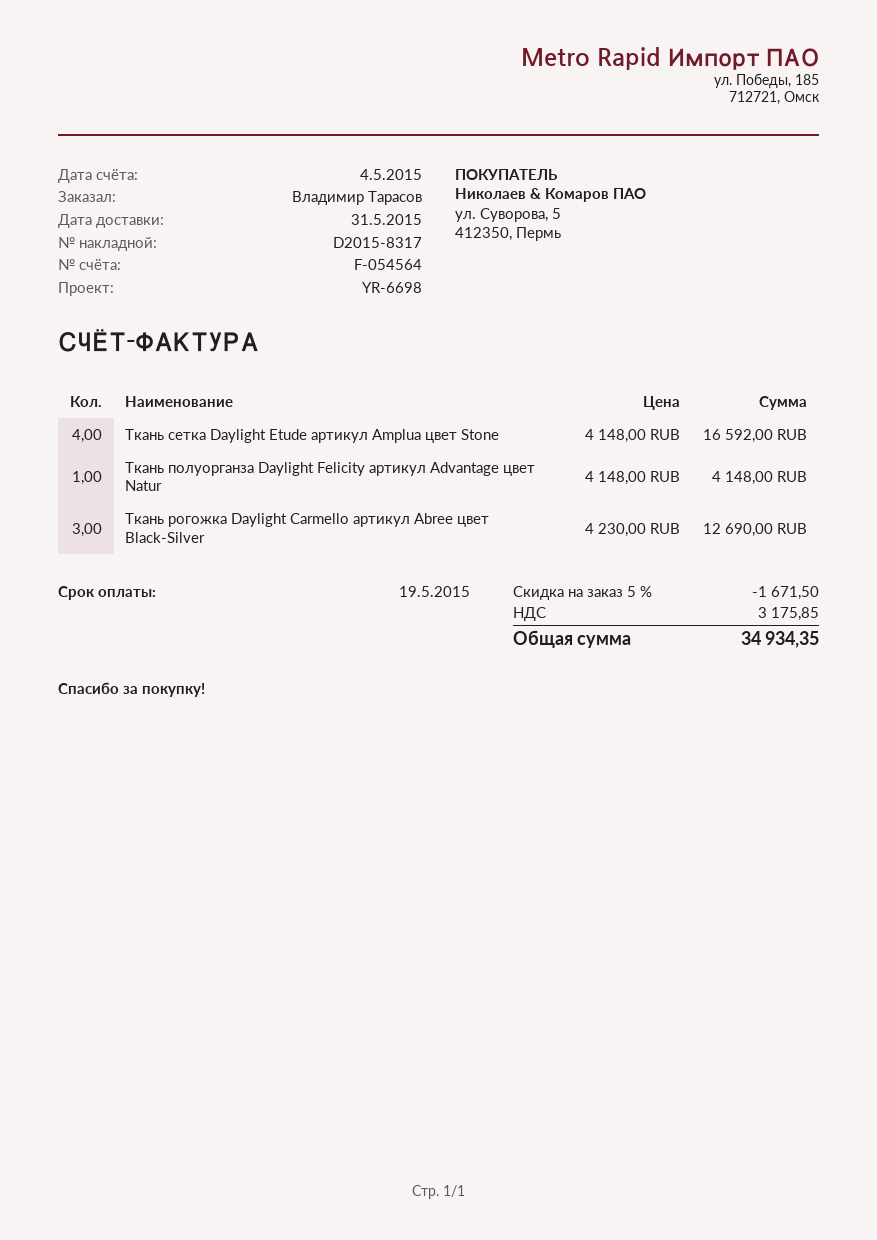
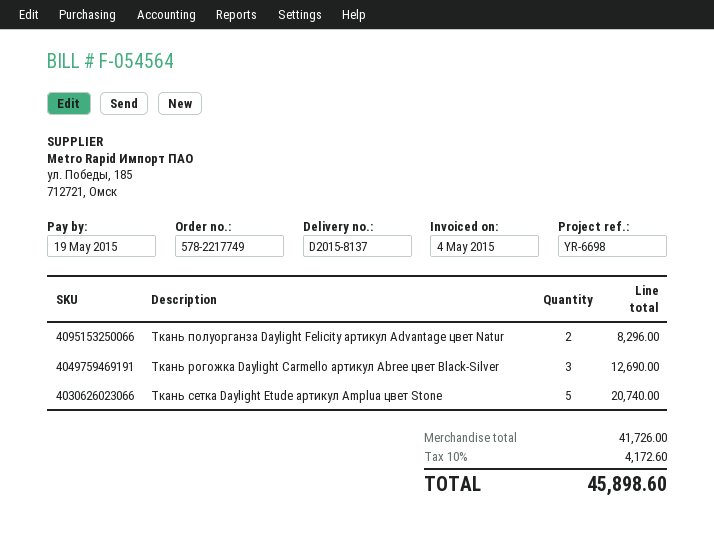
delivery note number: D2015-8317 -> D2015-8137
Ткань сетка Daylight Etude артикул Amplua цвет Stone: 4 for 16592.00 -> 5 for 20740.00
Ткань полуорганза Daylight Felicity артикул Advantage цвет Natur: 1 for 4148.00 -> 2 for 8296.00
discount: 5% = 1671.50 -> none
tax: 3175.85 -> 4172.60
total: 34934.35 -> 45898.60

